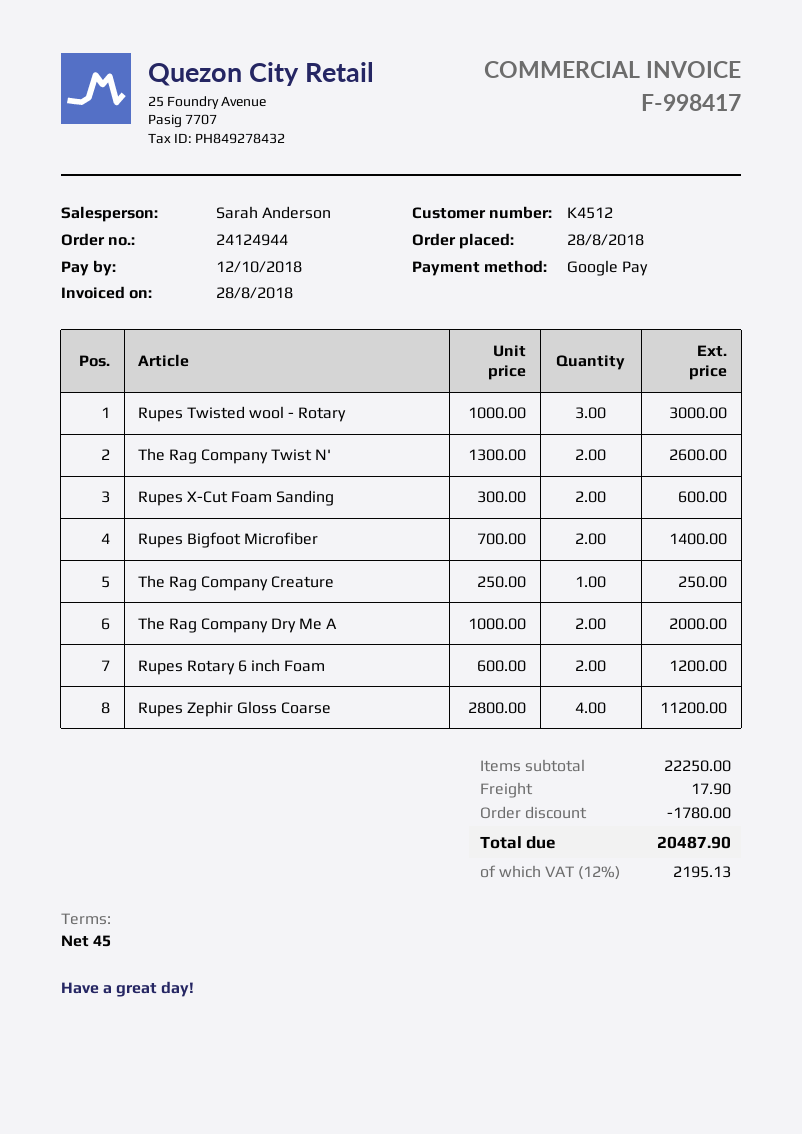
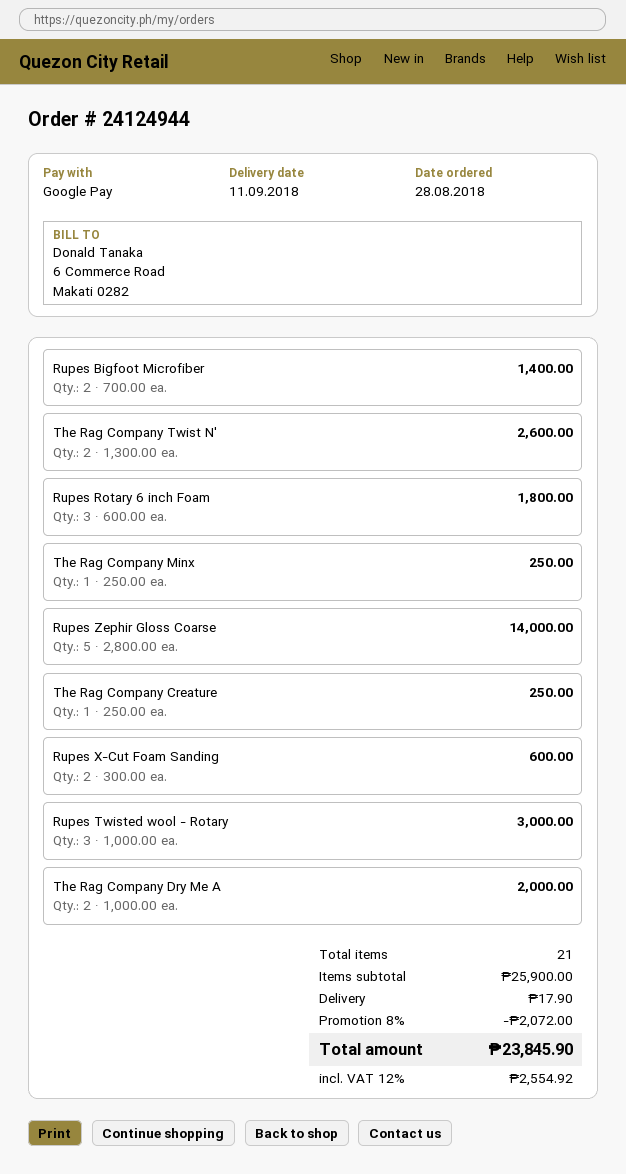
Rupes Rotary 6 inch Foam: 2 x 600.00 = 1200.00 -> 3 x 600.00 = 1800.00
Rupes Zephir Gloss Coarse: 4 x 2800.00 = 11200.00 -> 5 x 2800.00 = 14000.00
The Rag Company Minx: none -> 1 x 250.00 = 250.00
subtotal: 22250.00 -> 25900.00
discount: 1780.00 -> 2072.00
tax: 12% = 2195.13 -> 12% = 2554.92
total: 20487.90 -> 23845.90

